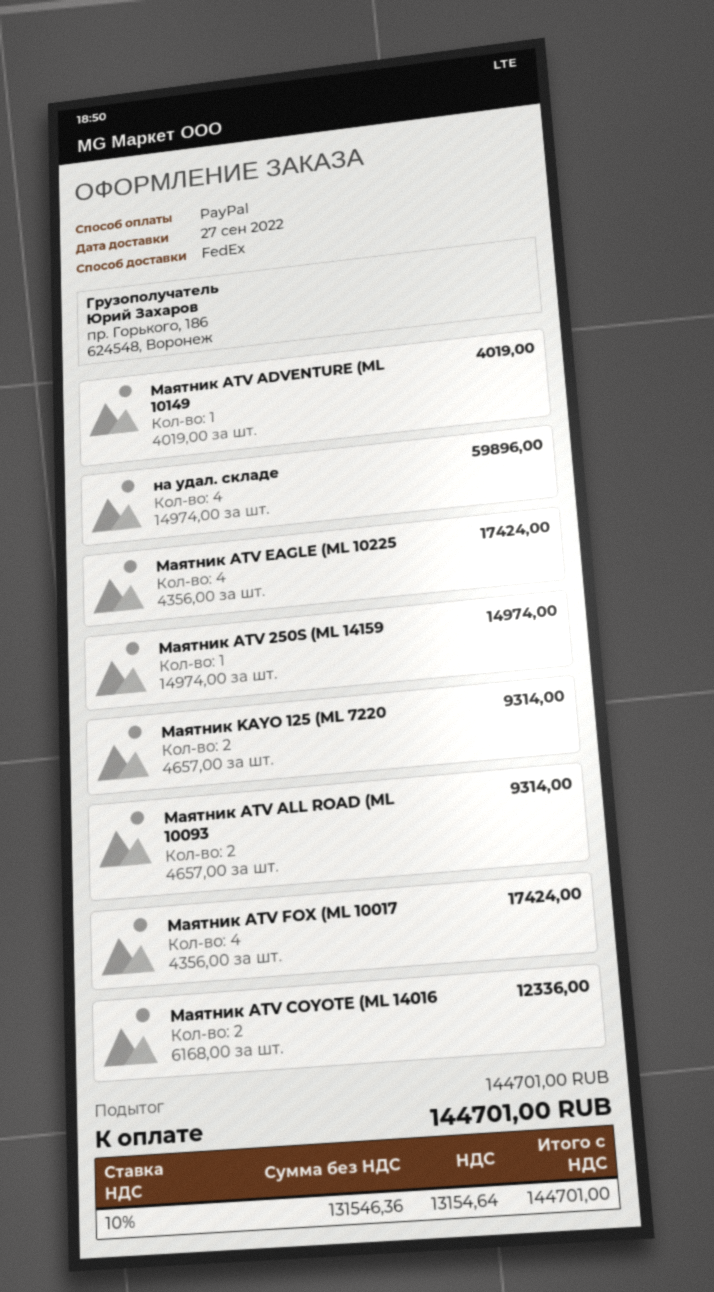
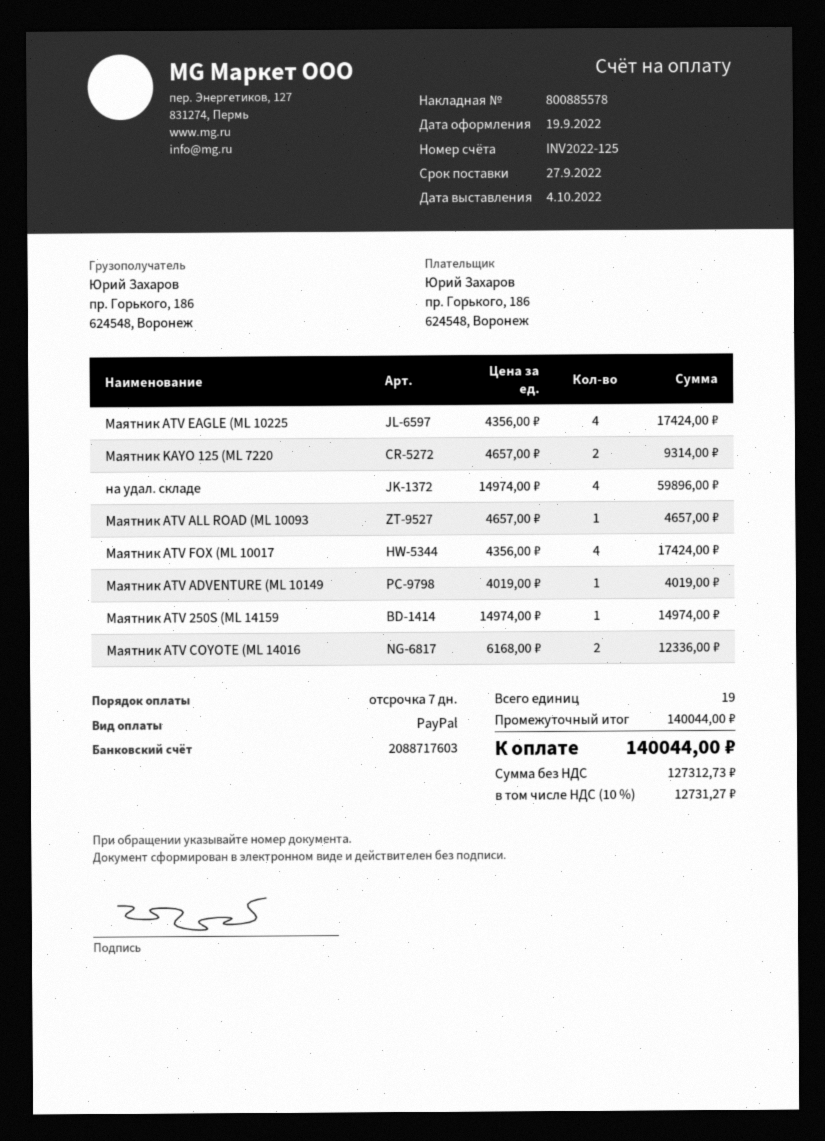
Маятник ATV ALL ROAD (ML 10093: 2 x 4657.00 = 9314.00 -> 1 x 4657.00 = 4657.00
subtotal: 144701.00 -> 140044.00
net: 131546.36 -> 127312.73
tax: 10% = 13154.64 -> 10% = 12731.27
total: 144701.00 -> 140044.00

